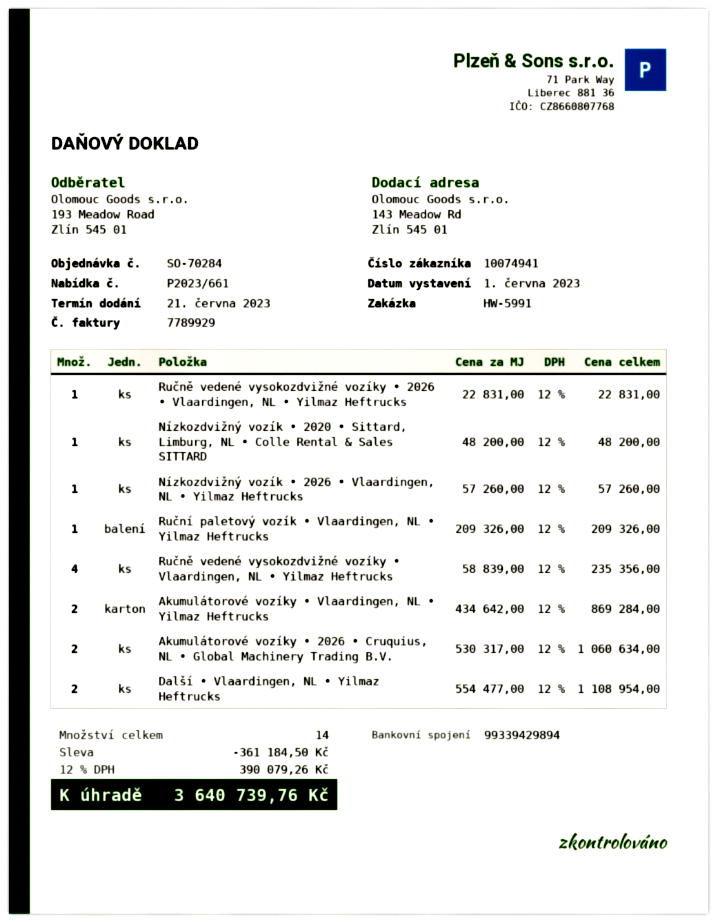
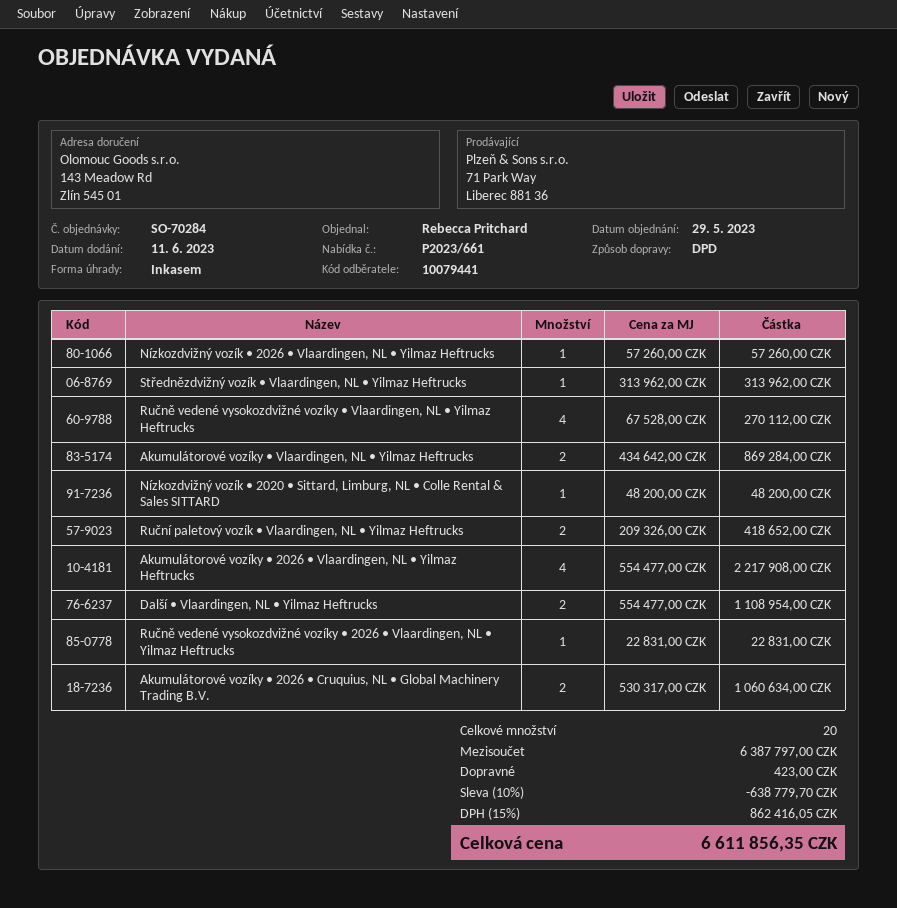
delivery date: 2023-06-21 -> 2023-06-11
customer number: 10074941 -> 10079441
Ruční paletový vozík • Vlaardingen, NL • Yilmaz Heftrucks: 1 x 209326.00 = 209326.00 -> 2 x 209326.00 = 418652.00
Ručně vedené vysokozdvižné vozíky • Vlaardingen, NL • Yilmaz Heftrucks: 4 x 58839.00 = 235356.00 -> 4 x 67528.00 = 270112.00
Střednězdvižný vozík • Vlaardingen, NL • Yilmaz Heftrucks: none -> 1 x 313962.00 = 313962.00
Akumulátorové vozíky • 2026 • Vlaardingen, NL • Yilmaz Heftrucks: none -> 4 x 554477.00 = 2217908.00
total quantity: 14 -> 20
discount: 361184.50 -> 638779.70
shipping: none -> 423.00
tax: 12% = 390079.26 -> 15% = 862416.05
total: 3640739.76 -> 6611856.35

